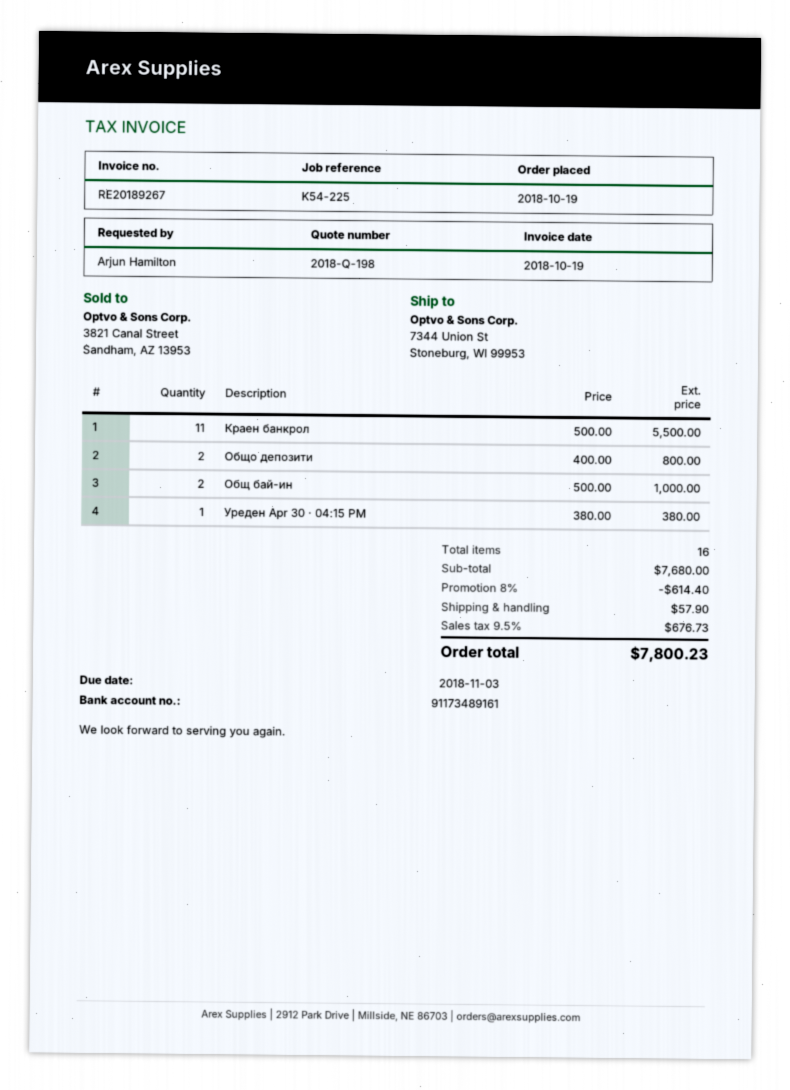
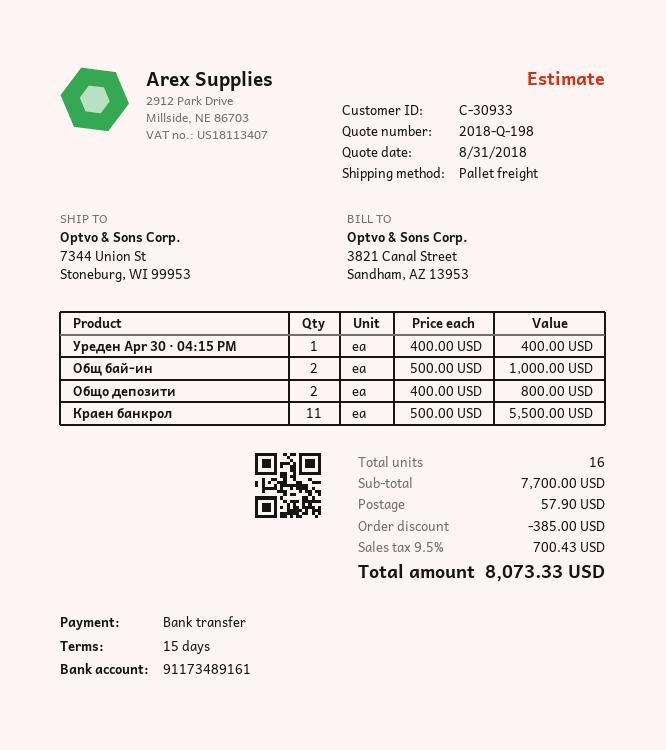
Уреден Apr 30 · 04:15 PM: 1 x 380.00 = 380.00 -> 1 x 400.00 = 400.00
subtotal: 7680.00 -> 7700.00
discount: 614.40 -> 385.00
tax: 9.5% = 676.73 -> 9.5% = 700.43
total: 7800.23 -> 8073.33

